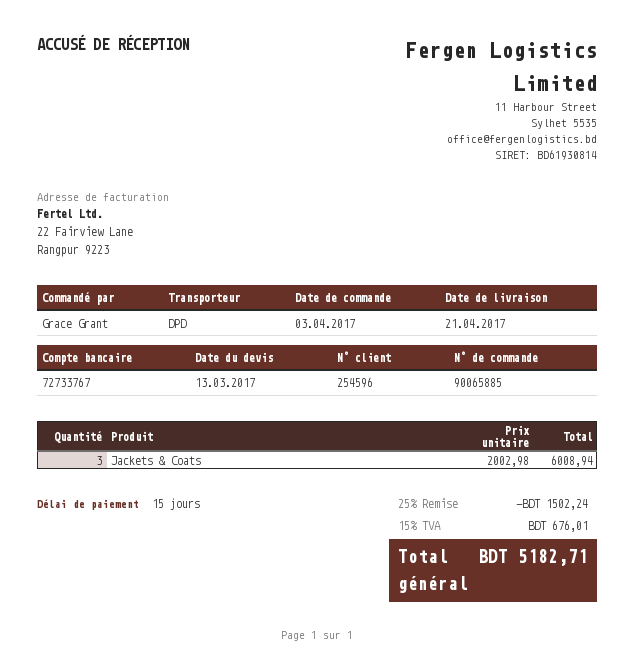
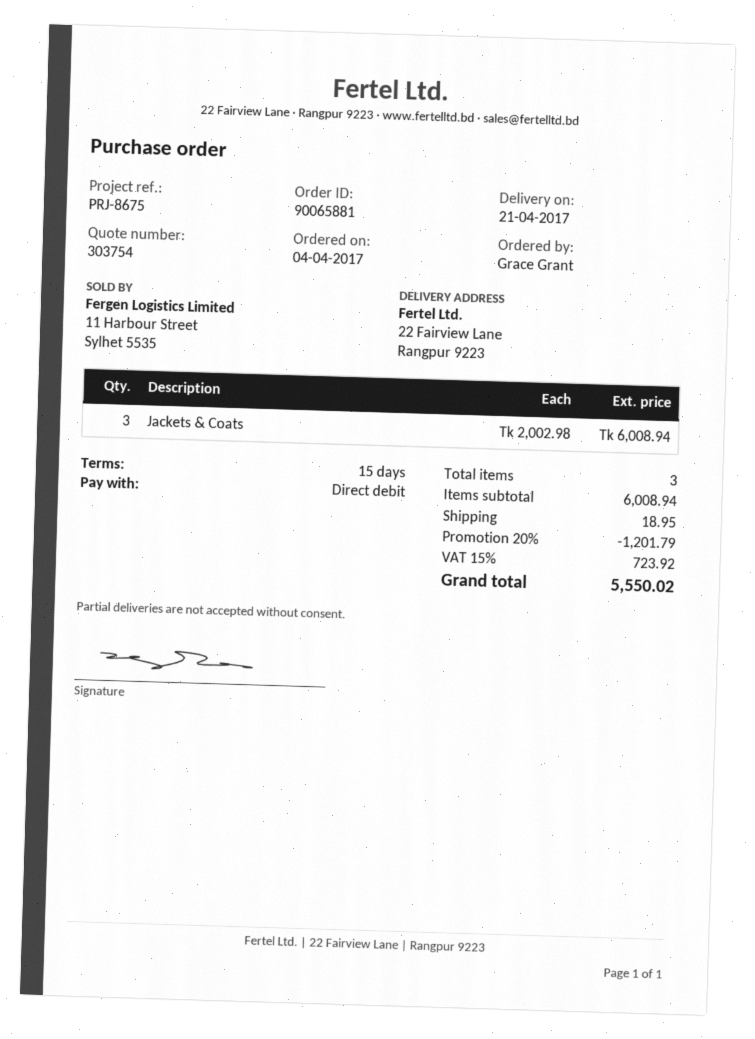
order number: 90065885 -> 90065881
order date: 2017-04-03 -> 2017-04-04
discount: 25% = 1502.24 -> 20% = 1201.79
shipping: none -> 18.95
tax: 15% = 676.01 -> 15% = 723.92
total: 5182.71 -> 5550.02

